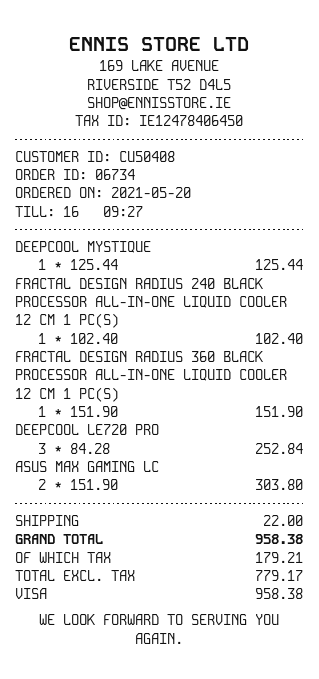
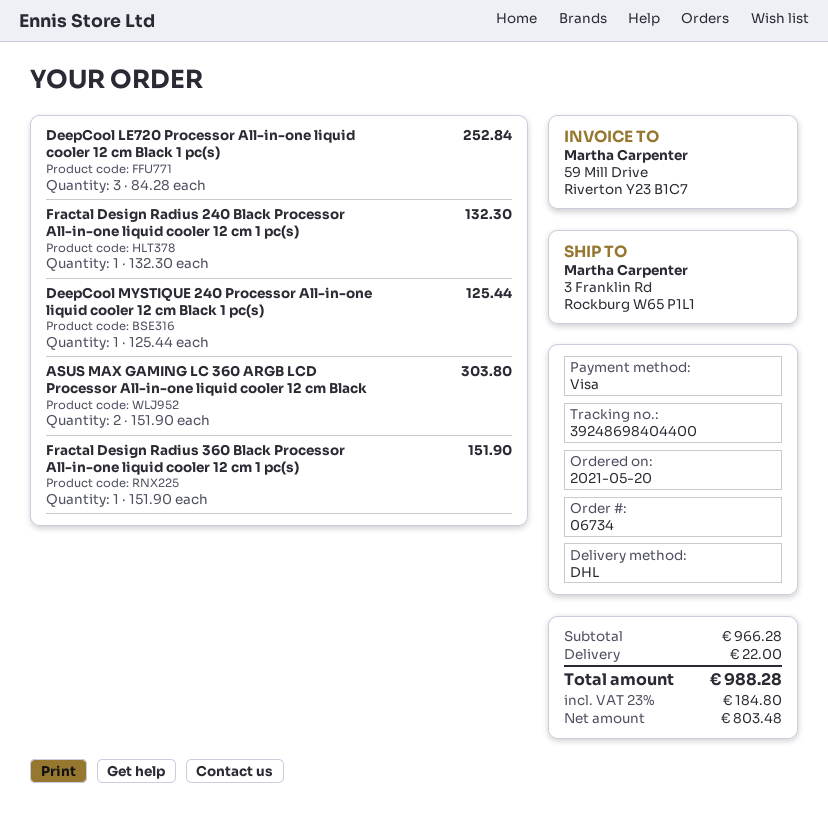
FRACTAL DESIGN RADIUS 240 BLACK PROCESSOR ALL-IN-ONE LIQUID COOLER 12 CM 1 PC(S): 1 x 102.40 = 102.40 -> 1 x 132.30 = 132.30
net: 779.17 -> 803.48
tax: 179.21 -> 184.80
total: 958.38 -> 988.28

